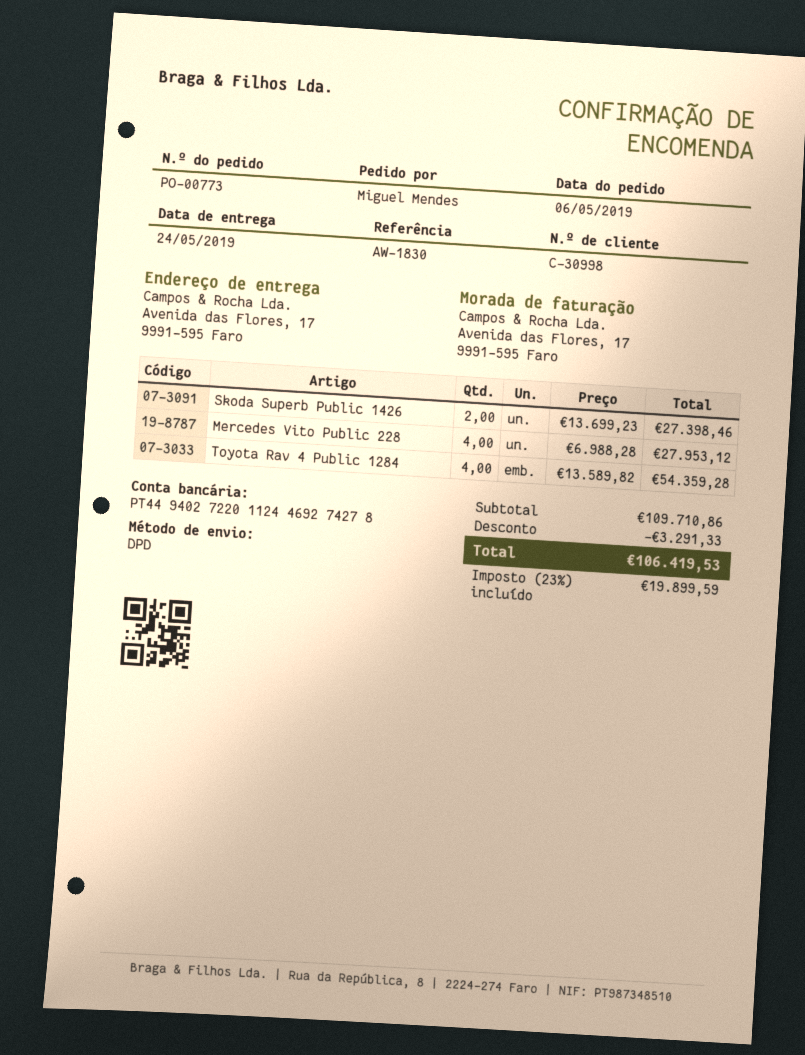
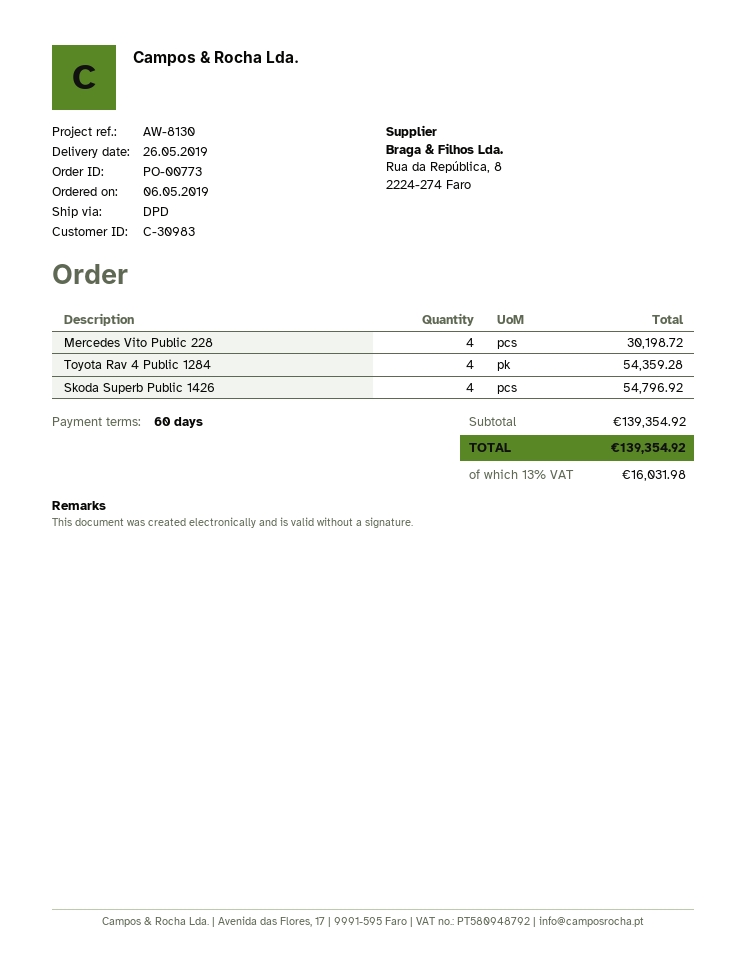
delivery date: 2019-05-24 -> 2019-05-26
customer number: C-30998 -> C-30983
reference: AW-1830 -> AW-8130
Skoda Superb Public 1426: 2 for 27398.46 -> 4 for 54796.92
Mercedes Vito Public 228: 4 for 27953.12 -> 4 for 30198.72
subtotal: 109710.86 -> 139354.92
discount: 3291.33 -> none
tax: 23% = 19899.59 -> 13% = 16031.98
total: 106419.53 -> 139354.92

